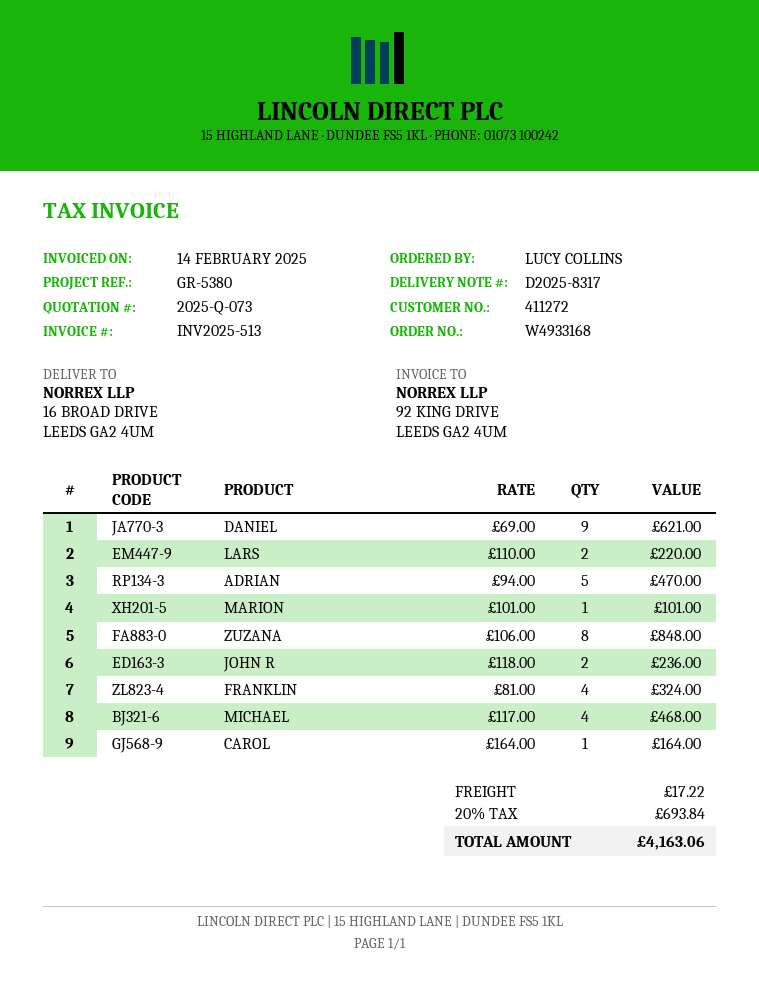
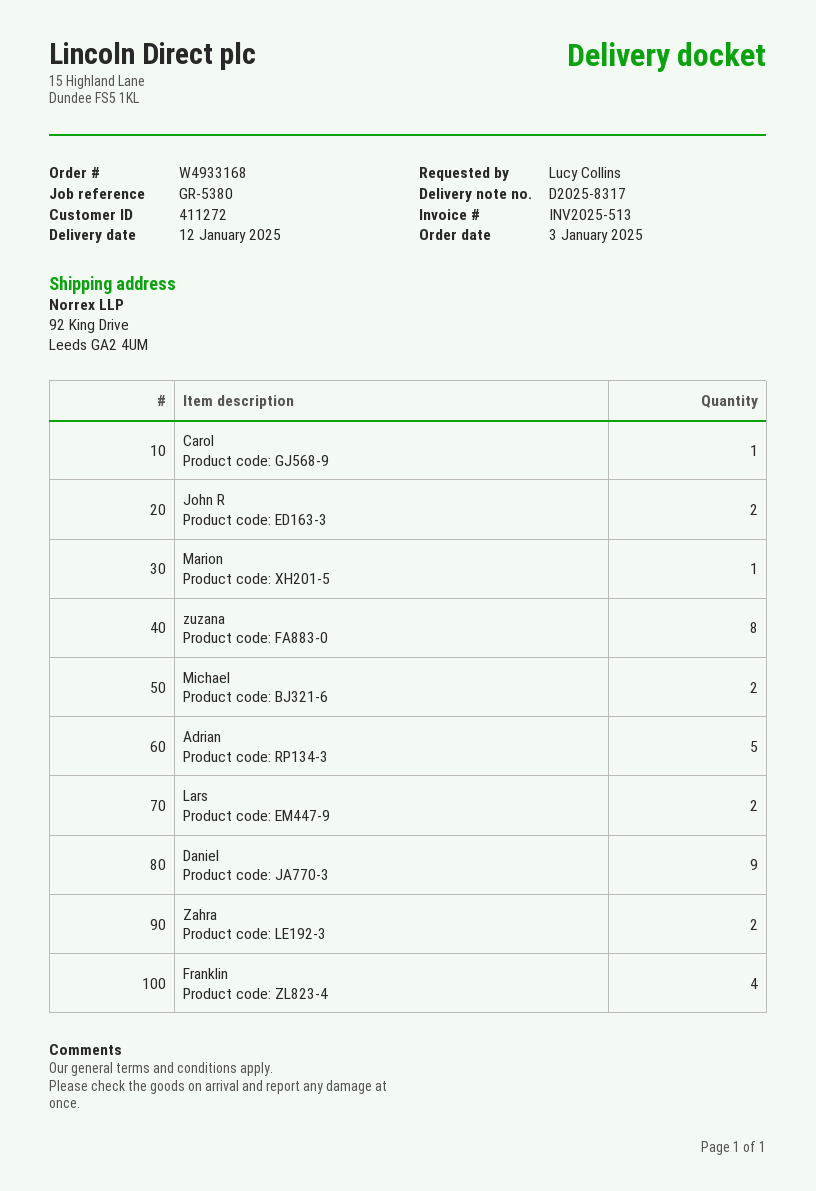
ship to: 16 BROAD DRIVE, LEEDS GA2 4UM -> 92 King Drive, Leeds GA2 4UM
MICHAEL: 4 -> 2
Zahra: none -> 2

